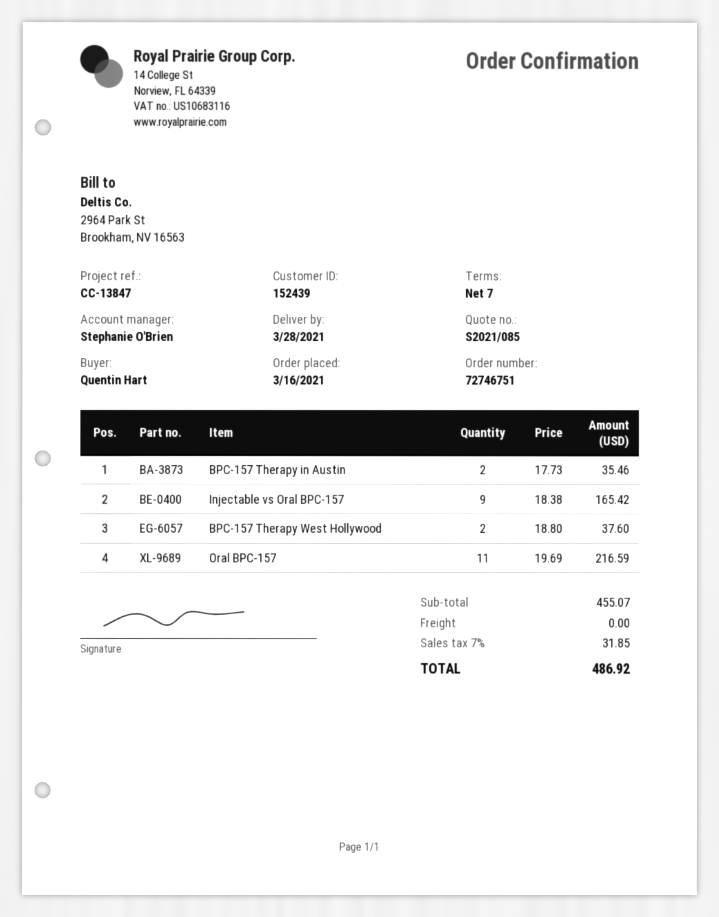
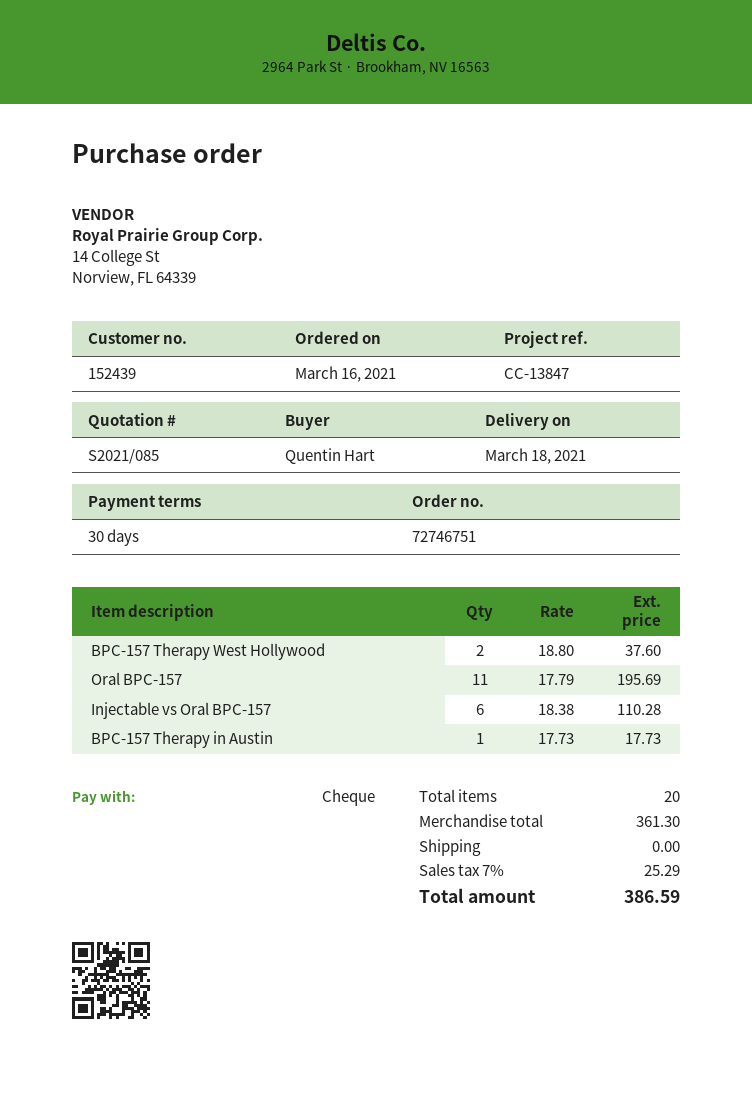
delivery date: 2021-03-28 -> 2021-03-18
payment terms: 7 days -> 30 days
BPC-157 Therapy in Austin: 2 x 17.73 = 35.46 -> 1 x 17.73 = 17.73
Injectable vs Oral BPC-157: 9 x 18.38 = 165.42 -> 6 x 18.38 = 110.28
Oral BPC-157: 11 x 19.69 = 216.59 -> 11 x 17.79 = 195.69
subtotal: 455.07 -> 361.30
tax: 7% = 31.85 -> 7% = 25.29
total: 486.92 -> 386.59

